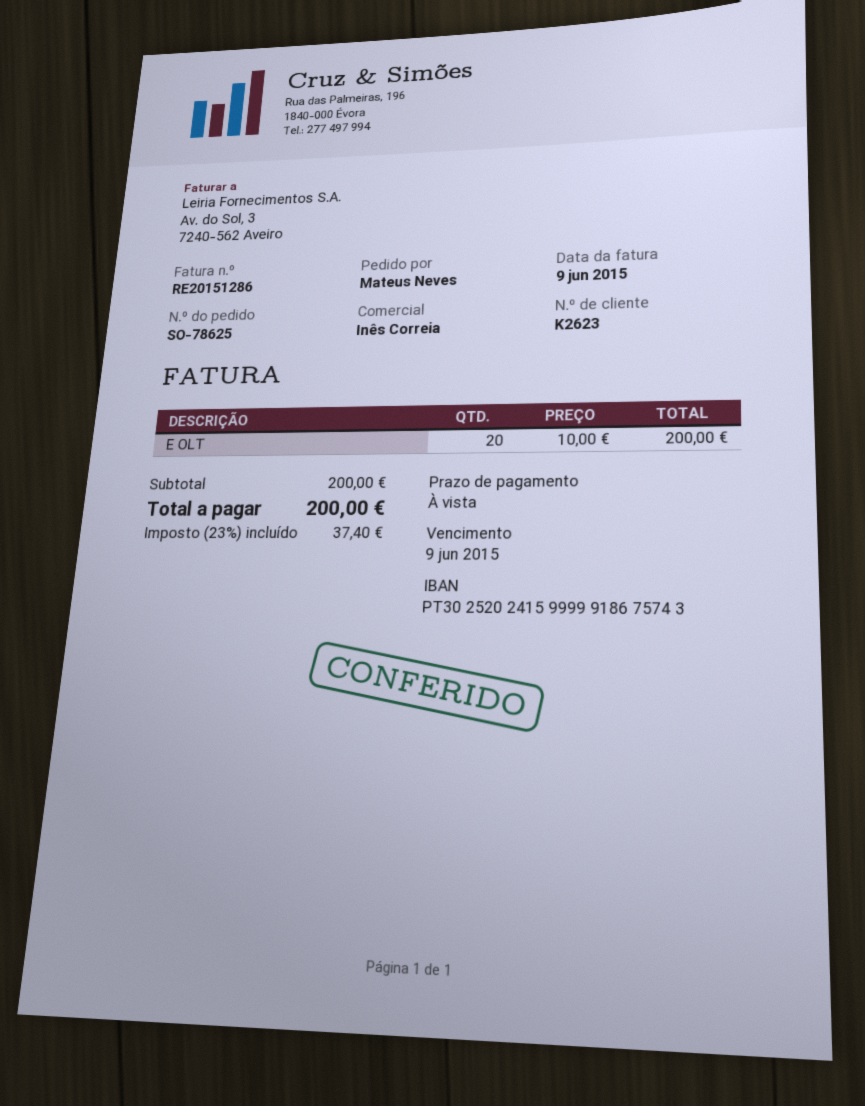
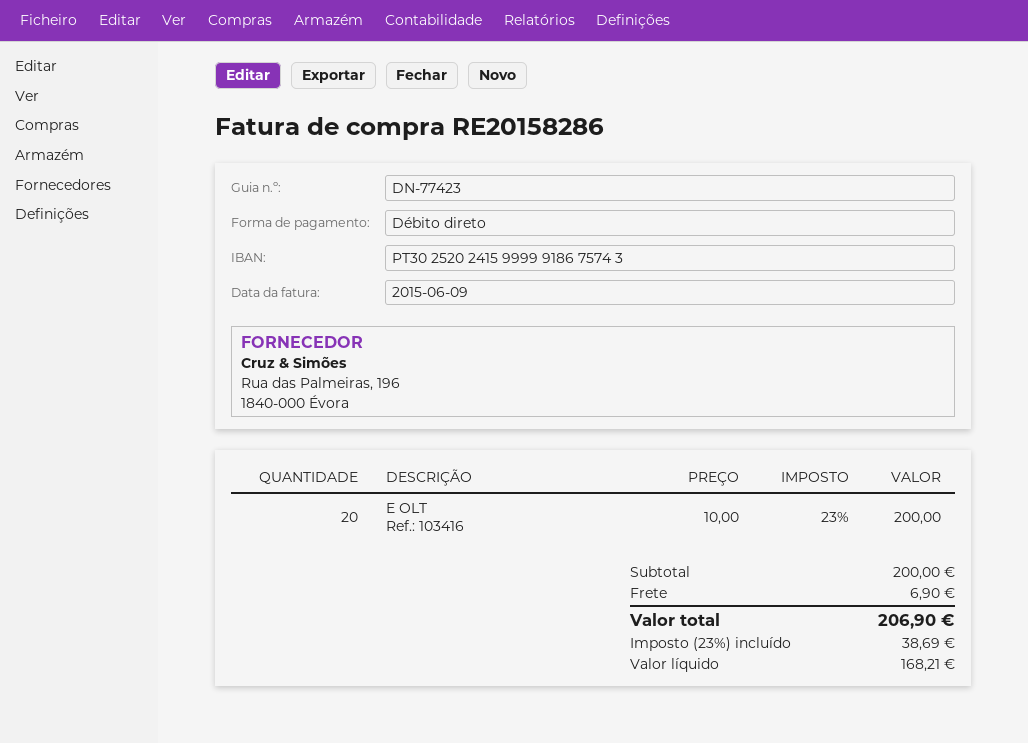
invoice number: RE20151286 -> RE20158286
shipping: none -> 6.90
tax: 23% = 37.40 -> 23% = 38.69
total: 200.00 -> 206.90

